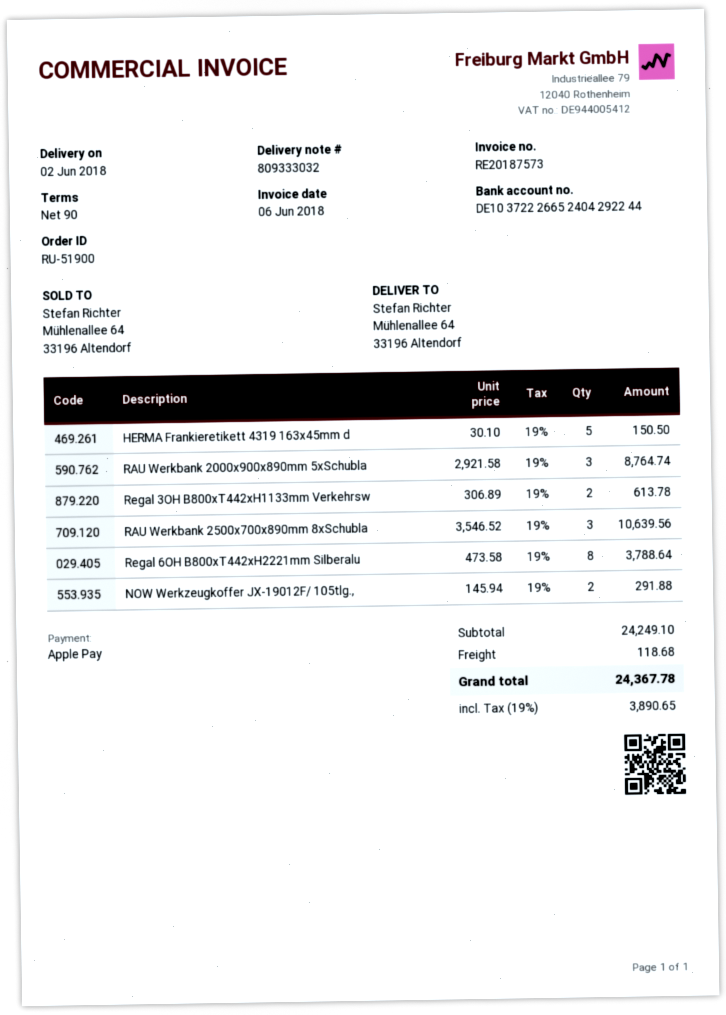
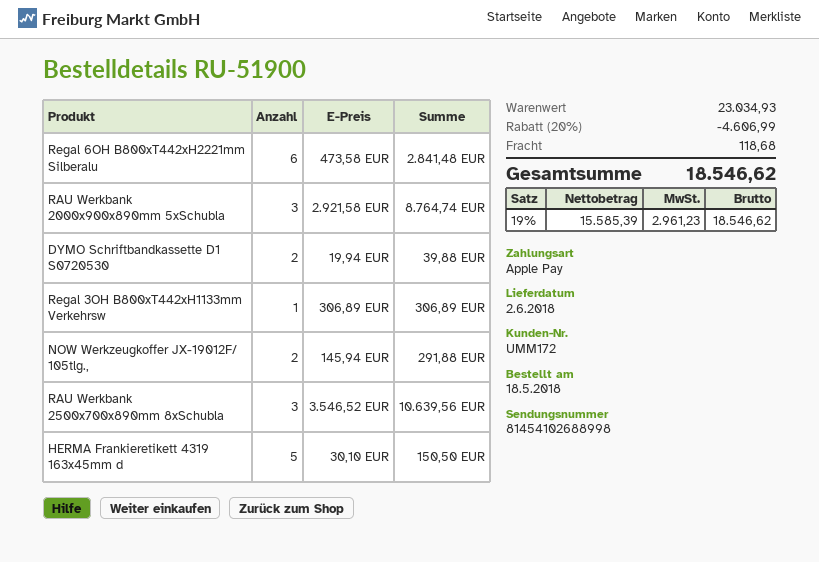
Regal 3OH B800xT442xH1133mm Verkehrsw: 2 x 306.89 = 613.78 -> 1 x 306.89 = 306.89
Regal 6OH B800xT442xH2221mm Silberalu: 8 x 473.58 = 3788.64 -> 6 x 473.58 = 2841.48
DYMO Schriftbandkassette D1 S0720530: none -> 2 x 19.94 = 39.88
subtotal: 24249.10 -> 23034.93
discount: none -> 20% = 4606.99
tax: 19% = 3890.65 -> 19% = 2961.23
total: 24367.78 -> 18546.62

